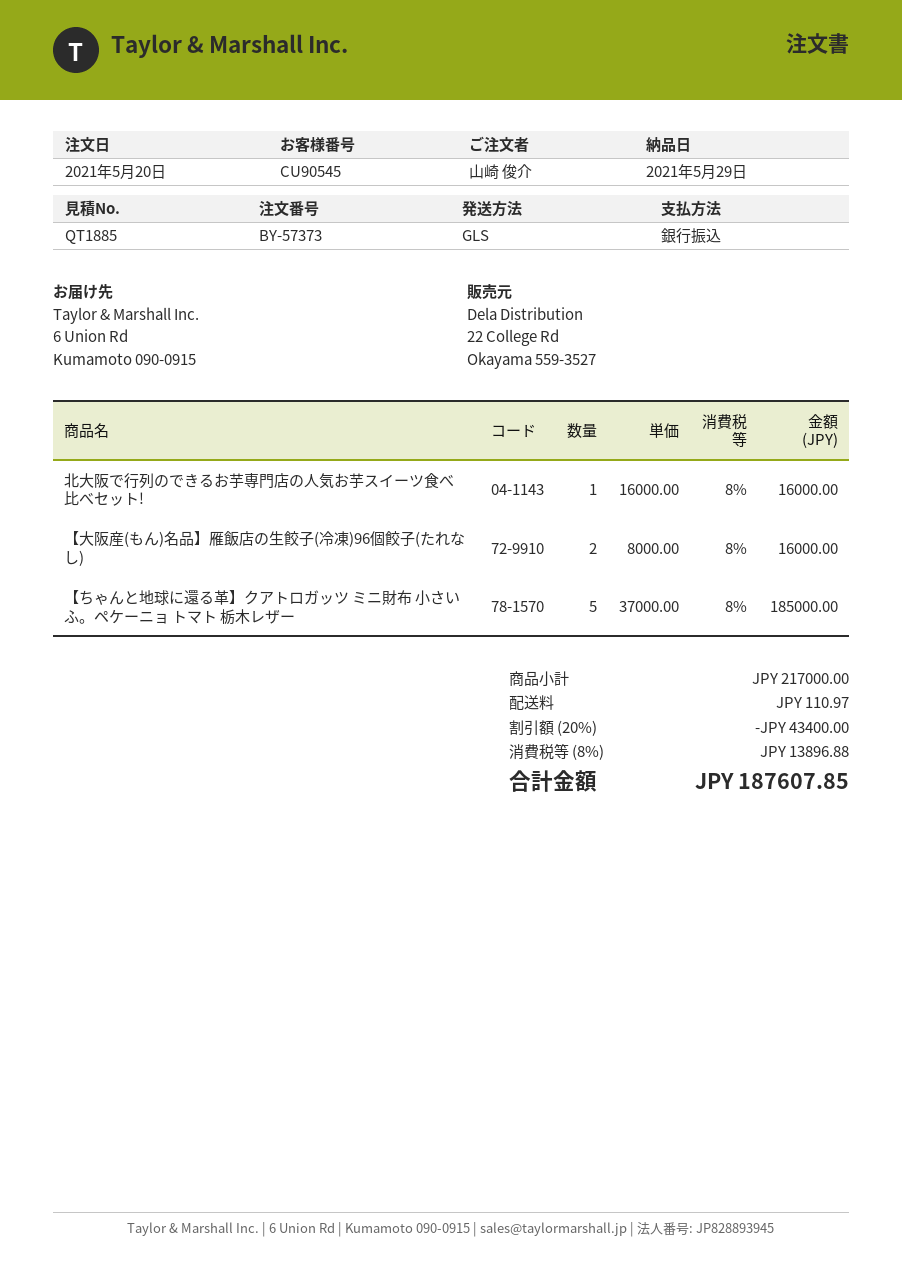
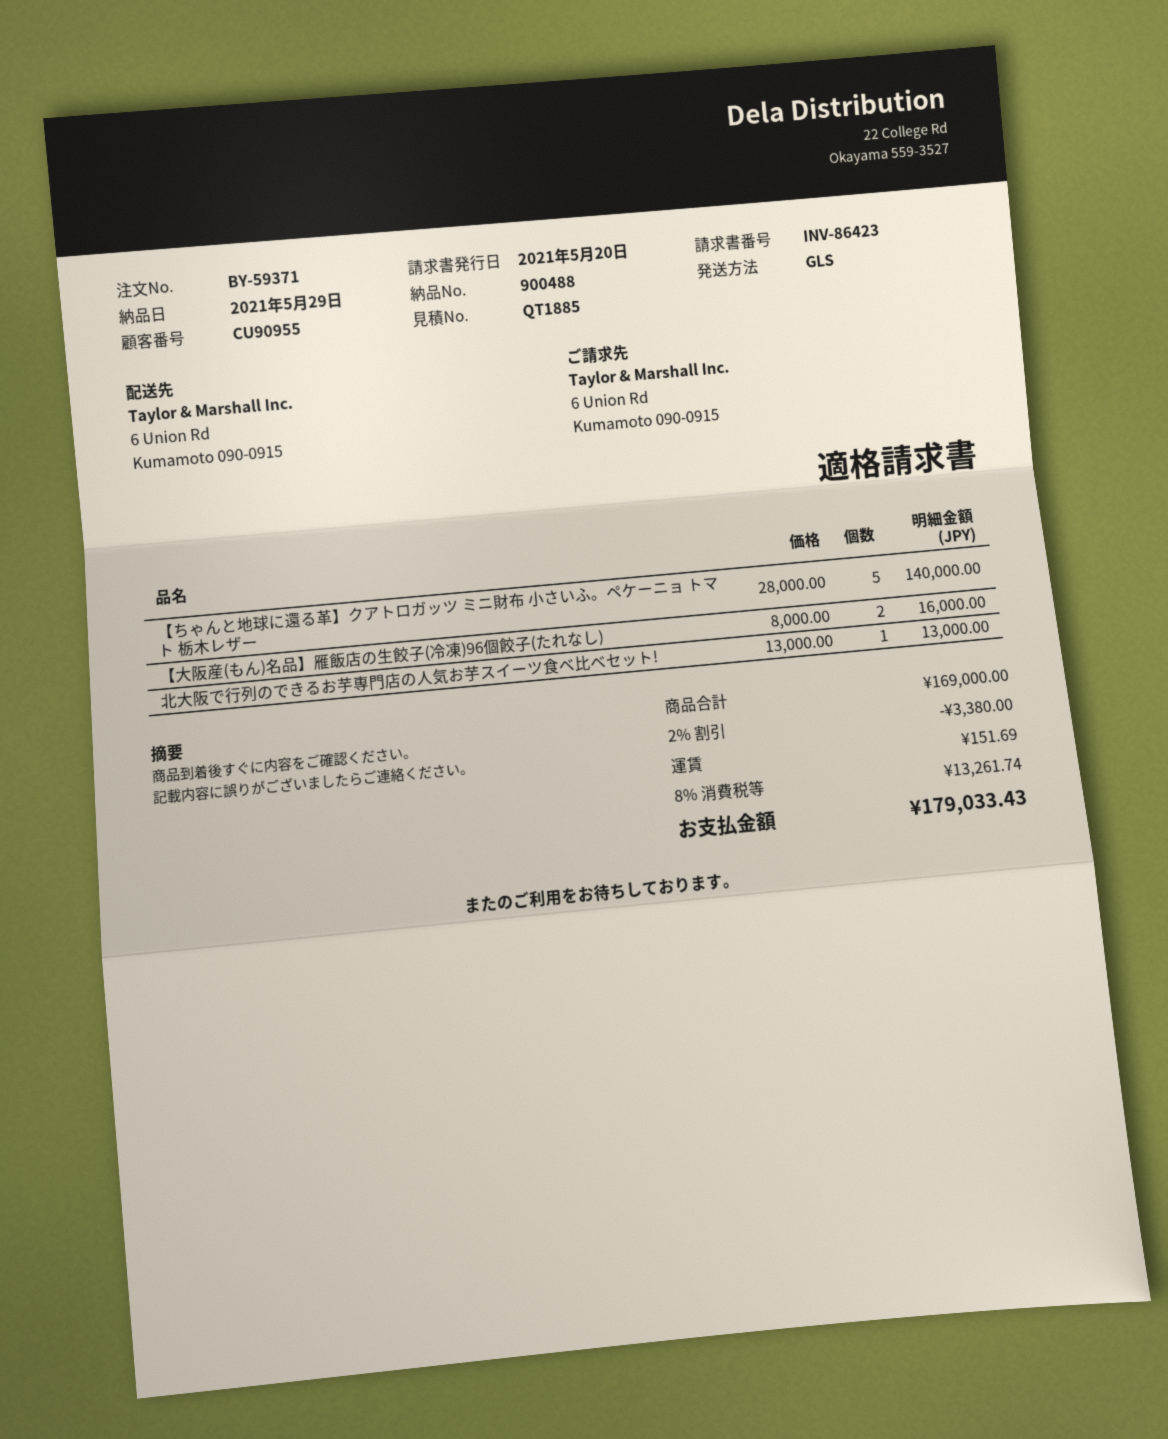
order number: BY-57373 -> BY-59371
customer number: CU90545 -> CU90955
北大阪で行列のできるお芋専門店の人気お芋スイーツ食べ比べセット!: 1 x 16000.00 = 16000.00 -> 1 x 13000.00 = 13000.00
【ちゃんと地球に還る革】クアトロガッツ ミニ財布 小さいふ。ペケーニョ トマト 栃木レザー: 5 x 37000.00 = 185000.00 -> 5 x 28000.00 = 140000.00
subtotal: 217000.00 -> 169000.00
discount: 20% = 43400.00 -> 2% = 3380.00
shipping: 110.97 -> 151.69
tax: 8% = 13896.88 -> 8% = 13261.74
total: 187607.85 -> 179033.43

